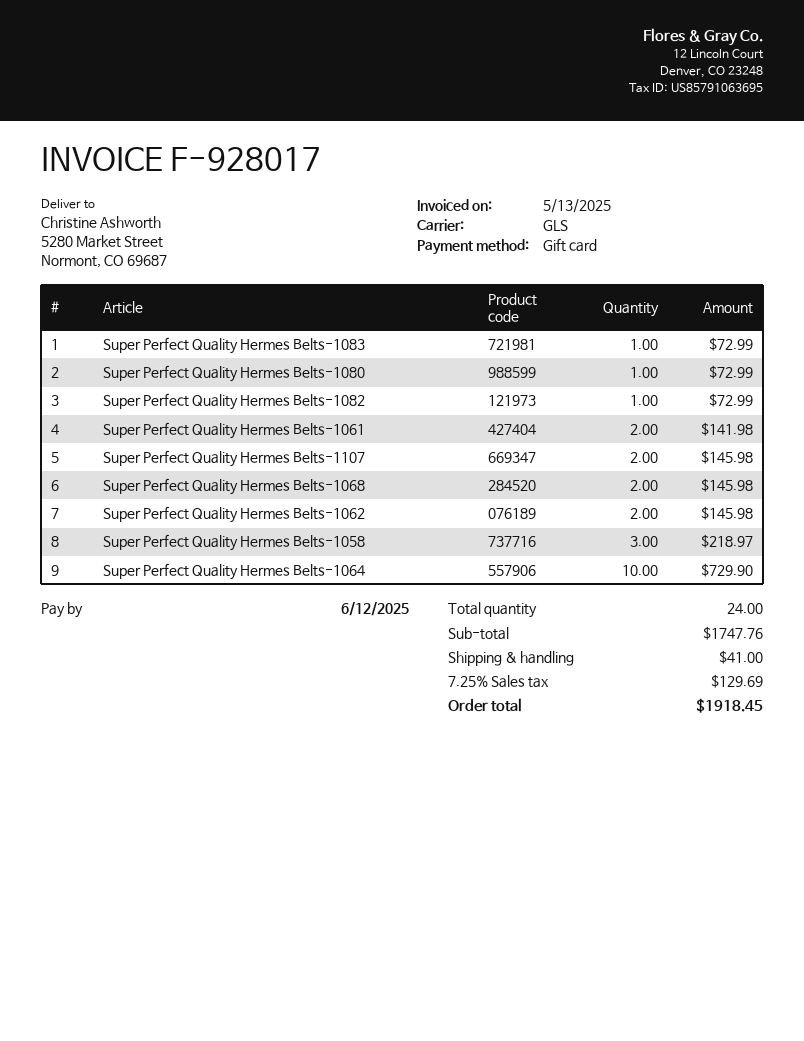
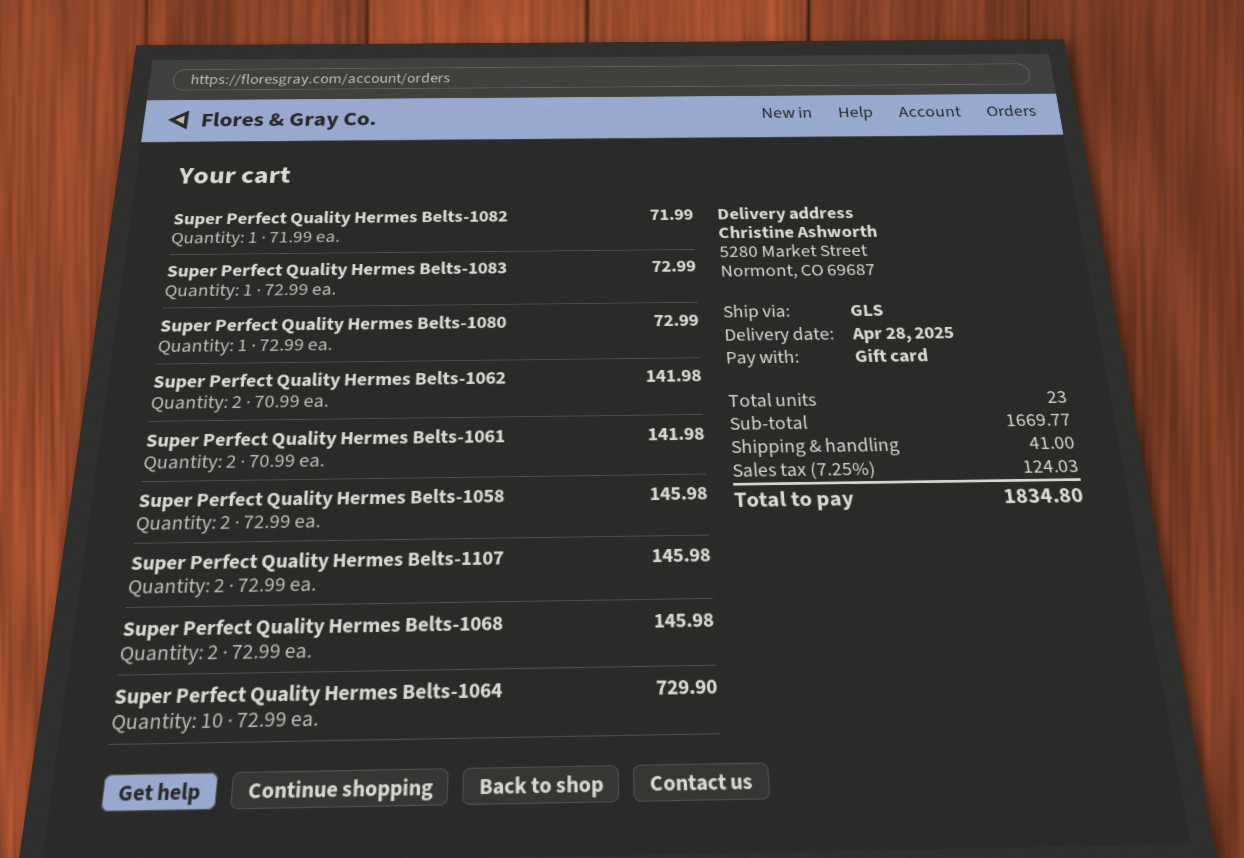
Super Perfect Quality Hermes Belts-1082: 1 for 72.99 -> 1 for 71.99
Super Perfect Quality Hermes Belts-1062: 2 for 145.98 -> 2 for 141.98
Super Perfect Quality Hermes Belts-1058: 3 for 218.97 -> 2 for 145.98
total quantity: 24 -> 23
subtotal: 1747.76 -> 1669.77
tax: 7.25% = 129.69 -> 7.25% = 124.03
total: 1918.45 -> 1834.80

